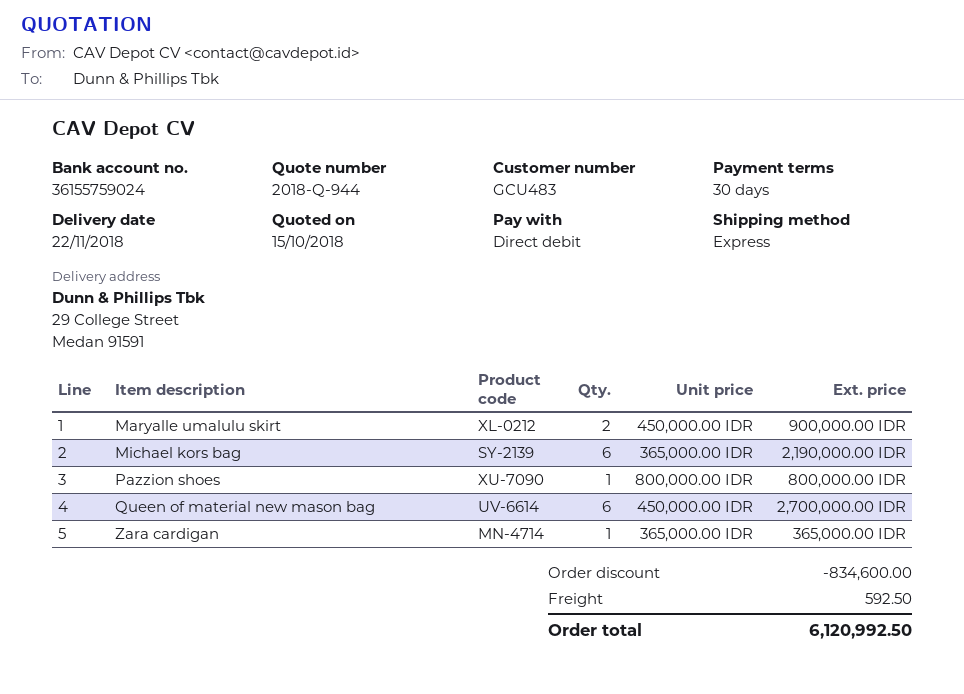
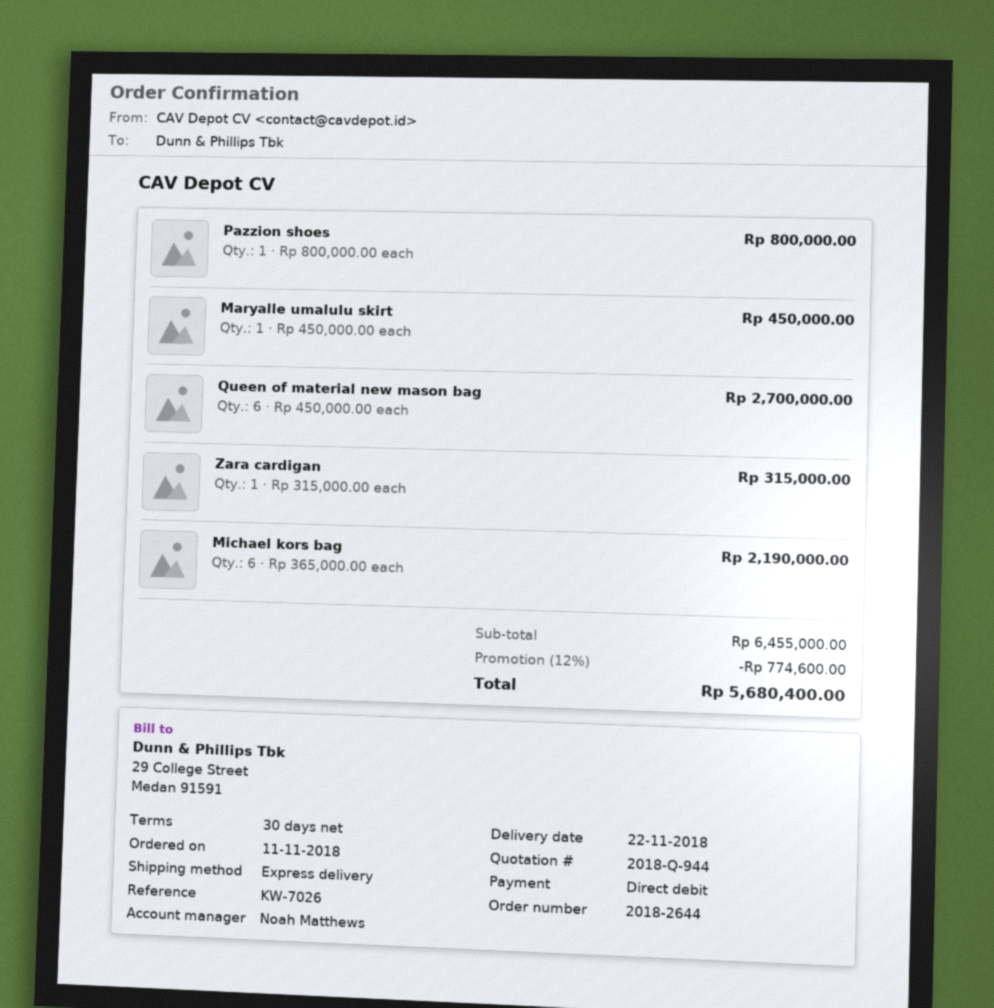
Maryalle umalulu skirt: 2 x 450000.00 = 900000.00 -> 1 x 450000.00 = 450000.00
Zara cardigan: 1 x 365000.00 = 365000.00 -> 1 x 315000.00 = 315000.00
discount: 834600.00 -> 774600.00
shipping: 592.50 -> none
total: 6120992.50 -> 5680400.00

